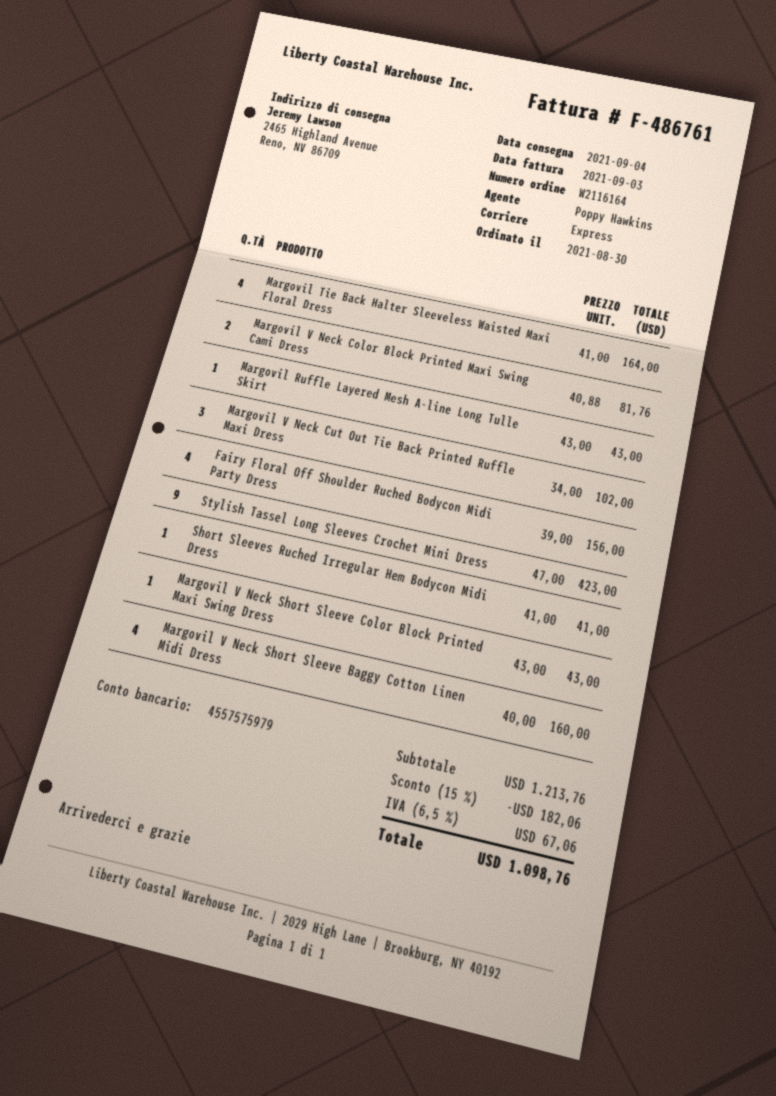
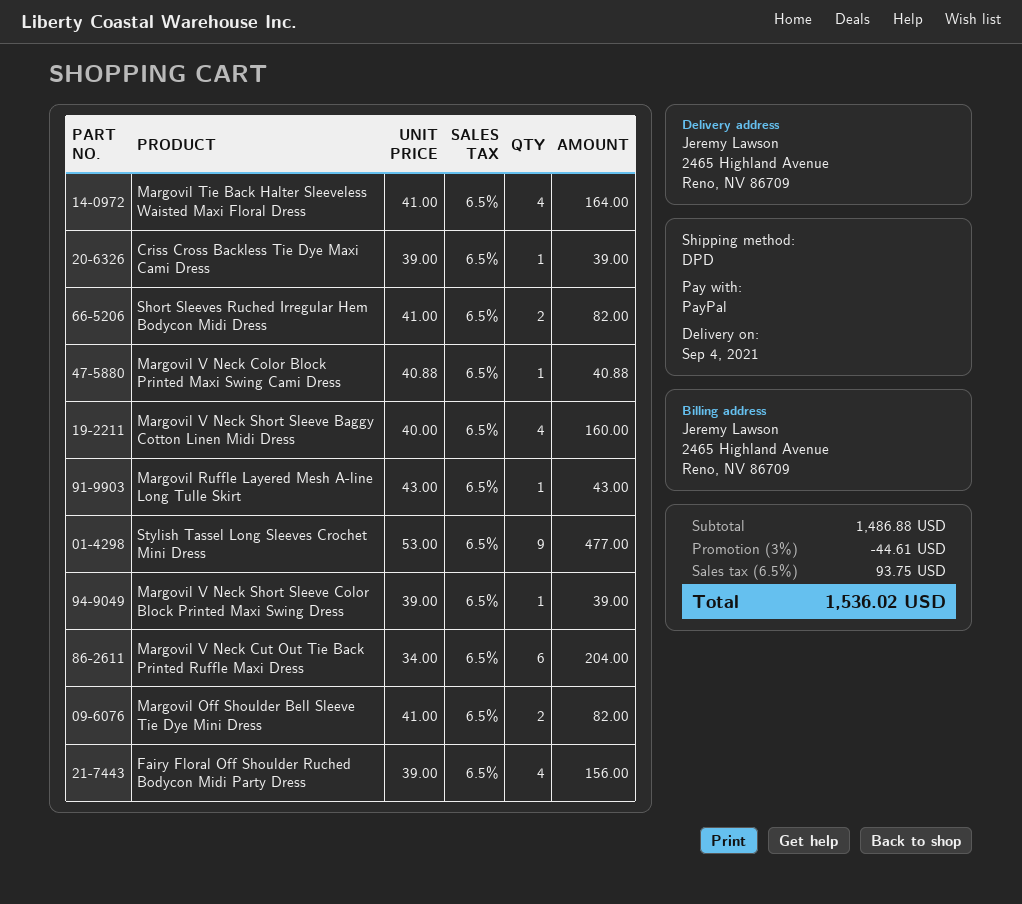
shipping method: express -> DPD
Margovil V Neck Color Block Printed Maxi Swing Cami Dress: 2 x 40.88 = 81.76 -> 1 x 40.88 = 40.88
Margovil V Neck Cut Out Tie Back Printed Ruffle Maxi Dress: 3 x 34.00 = 102.00 -> 6 x 34.00 = 204.00
Stylish Tassel Long Sleeves Crochet Mini Dress: 9 x 47.00 = 423.00 -> 9 x 53.00 = 477.00
Short Sleeves Ruched Irregular Hem Bodycon Midi Dress: 1 x 41.00 = 41.00 -> 2 x 41.00 = 82.00
Margovil V Neck Short Sleeve Color Block Printed Maxi Swing Dress: 1 x 43.00 = 43.00 -> 1 x 39.00 = 39.00
Criss Cross Backless Tie Dye Maxi Cami Dress: none -> 1 x 39.00 = 39.00
Margovil Off Shoulder Bell Sleeve Tie Dye Mini Dress: none -> 2 x 41.00 = 82.00
subtotal: 1213.76 -> 1486.88
discount: 15% = 182.06 -> 3% = 44.61
tax: 6.5% = 67.06 -> 6.5% = 93.75
total: 1098.76 -> 1536.02

